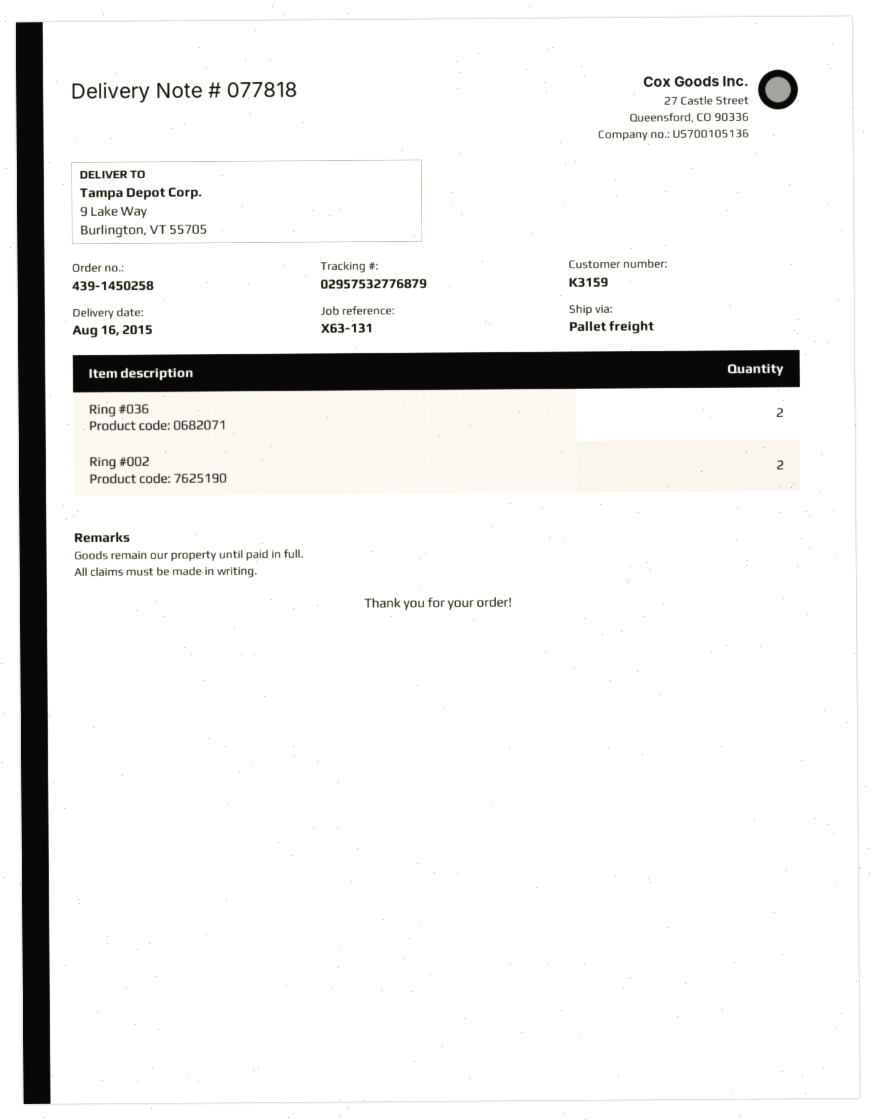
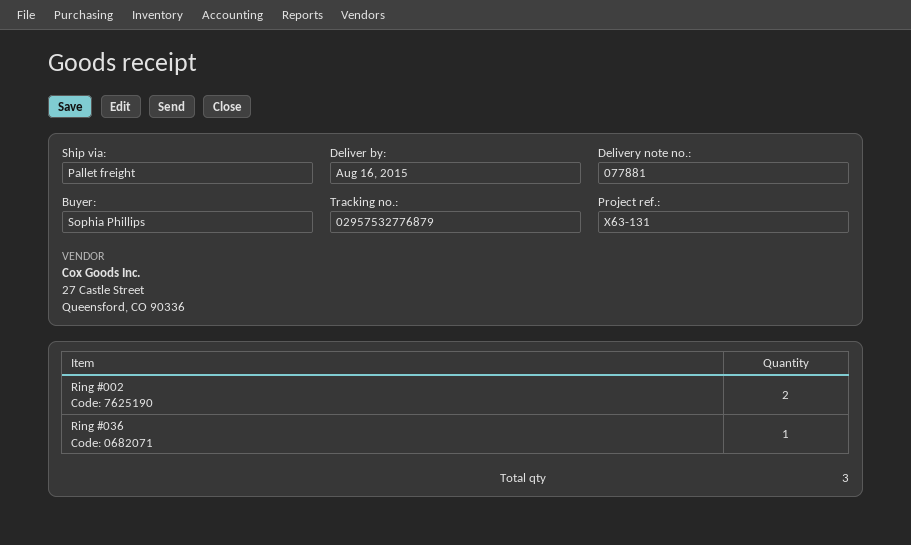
delivery note number: 077818 -> 077881
Ring #036: 2 -> 1

